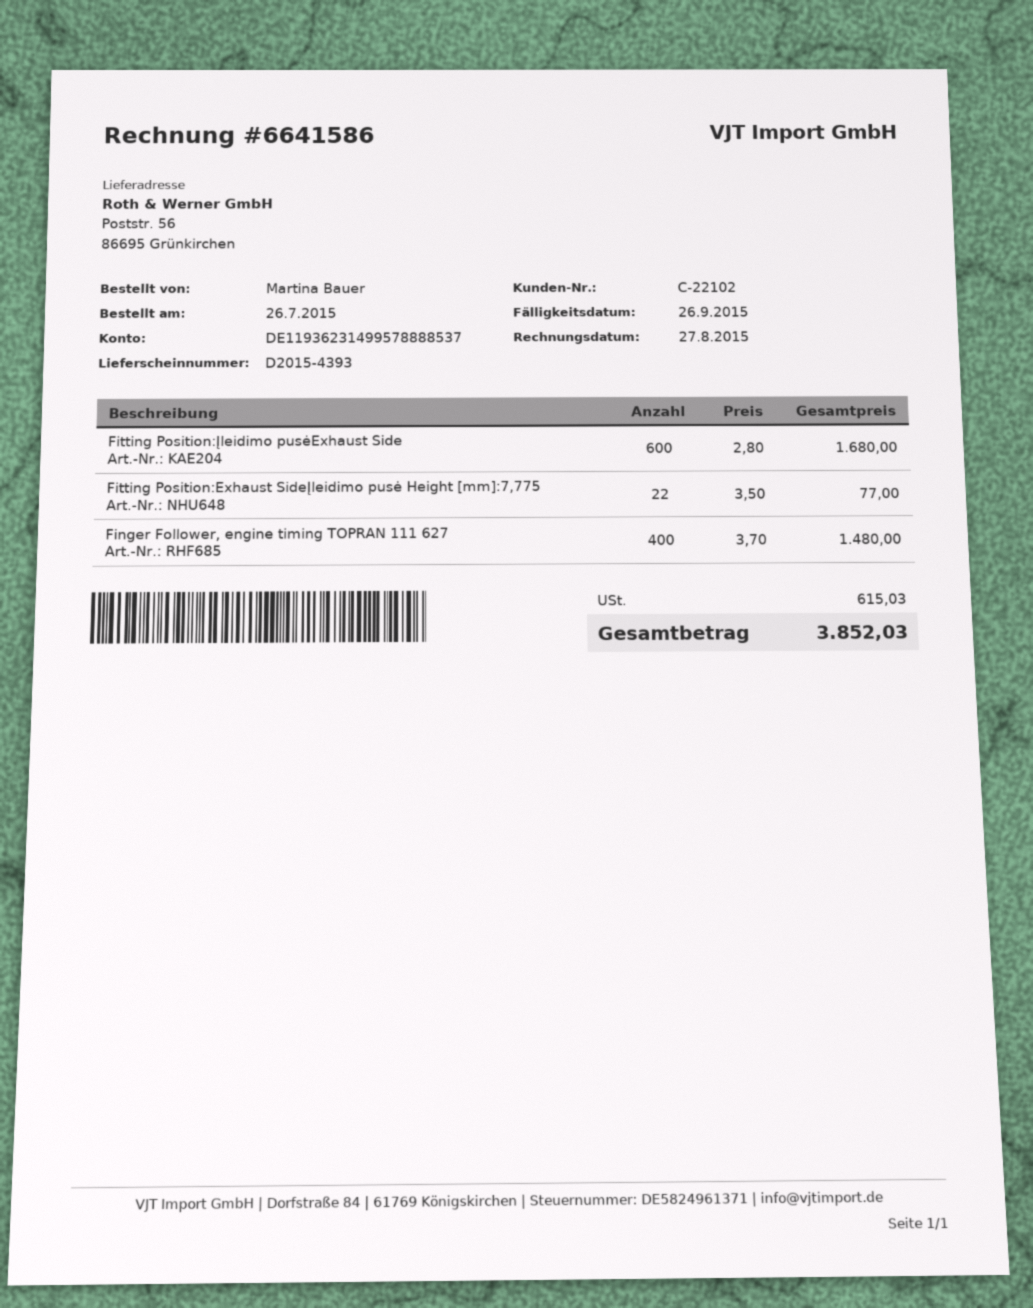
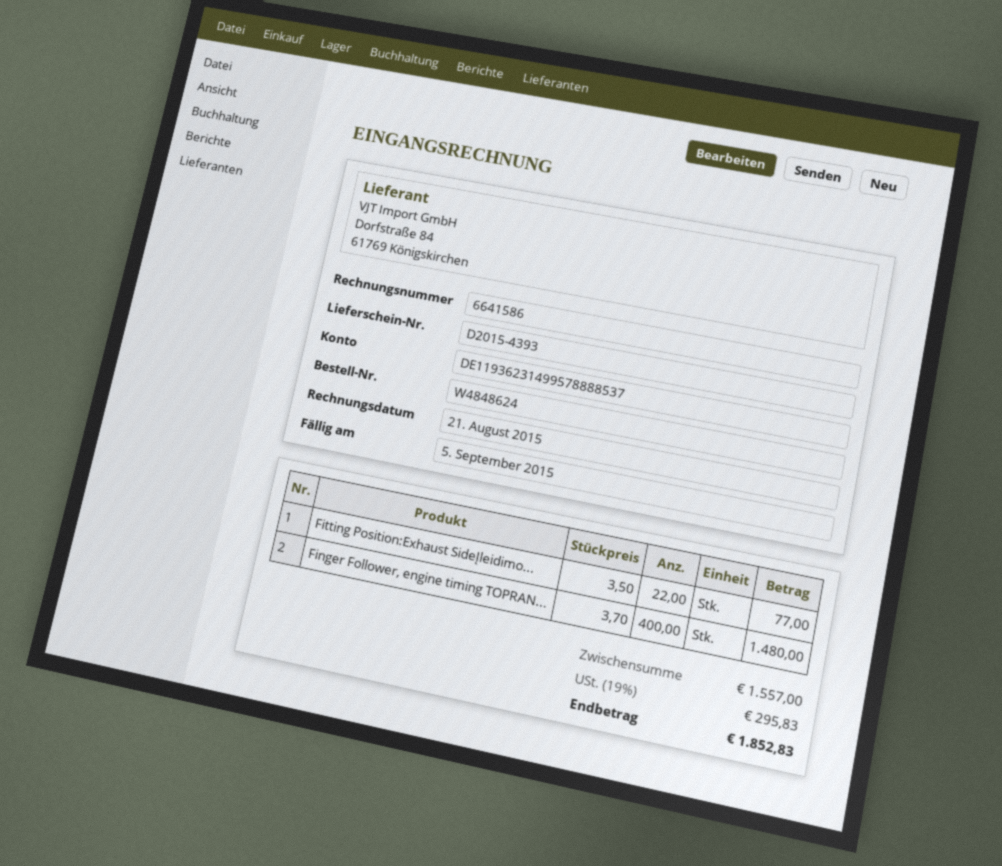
invoice date: 2015-08-27 -> 2015-08-21
due date: 2015-09-26 -> 2015-09-05
Fitting Position:Įleidimo pusėExhaust Side: 600 x 2.80 = 1680.00 -> none
tax: 615.03 -> 295.83
total: 3852.03 -> 1852.83

